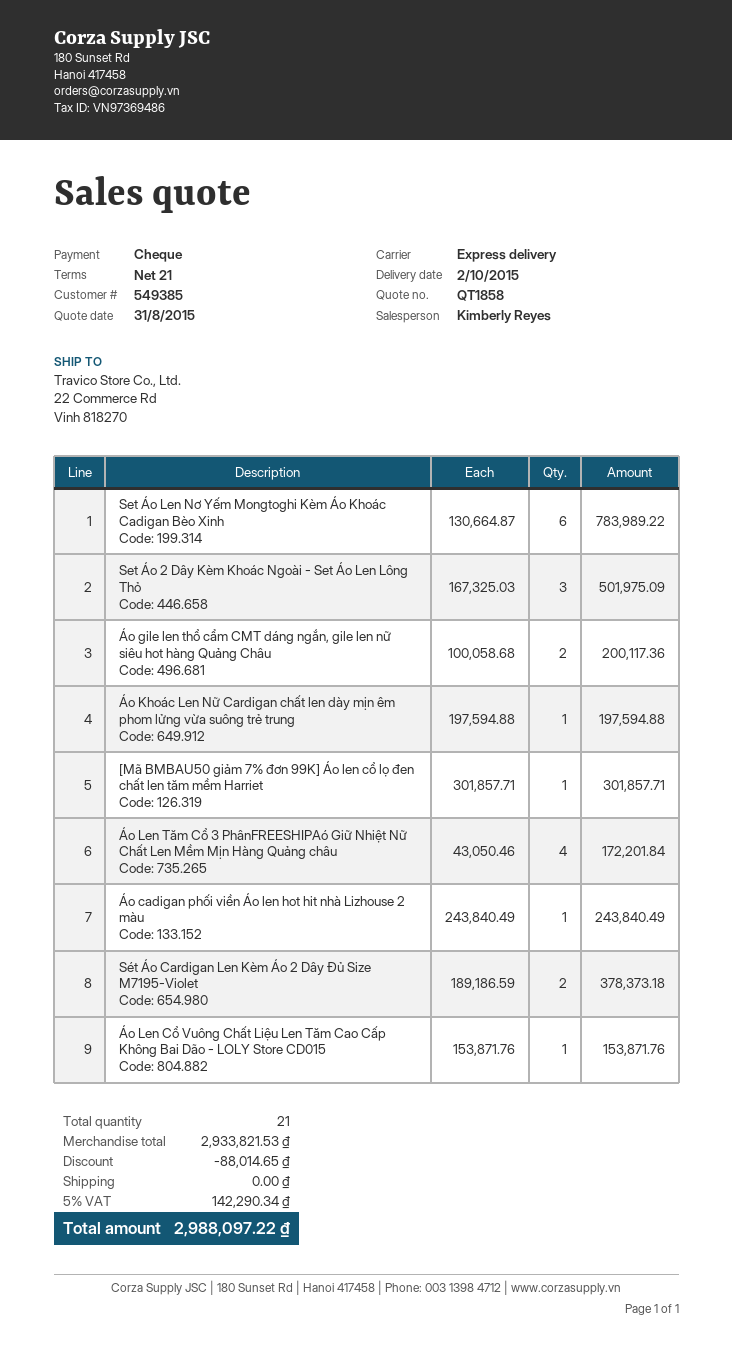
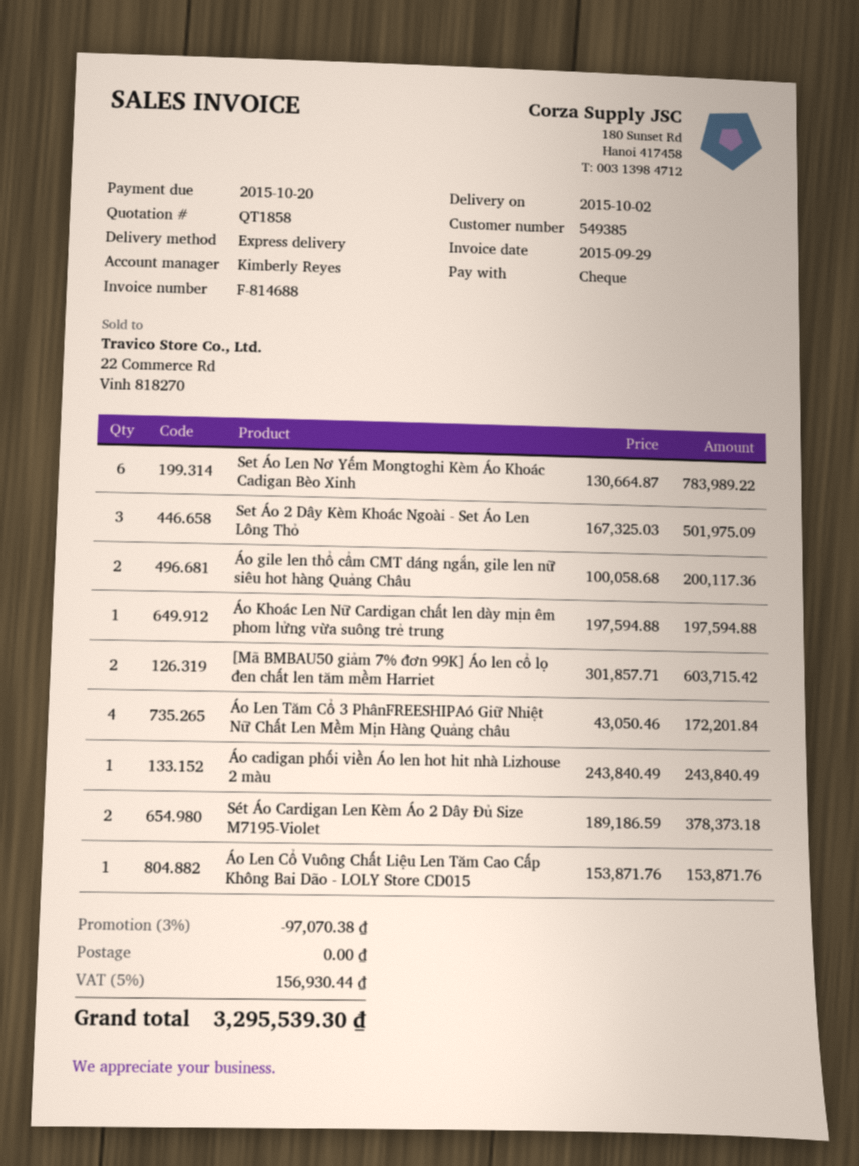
[Mã BMBAU50 giảm 7% đơn 99K] Áo len cổ lọ đen chất len tăm mềm Harriet: 1 x 301857.71 = 301857.71 -> 2 x 301857.71 = 603715.42
discount: 88014.65 -> 97070.38
tax: 5% = 142290.34 -> 5% = 156930.44
total: 2988097.22 -> 3295539.30

